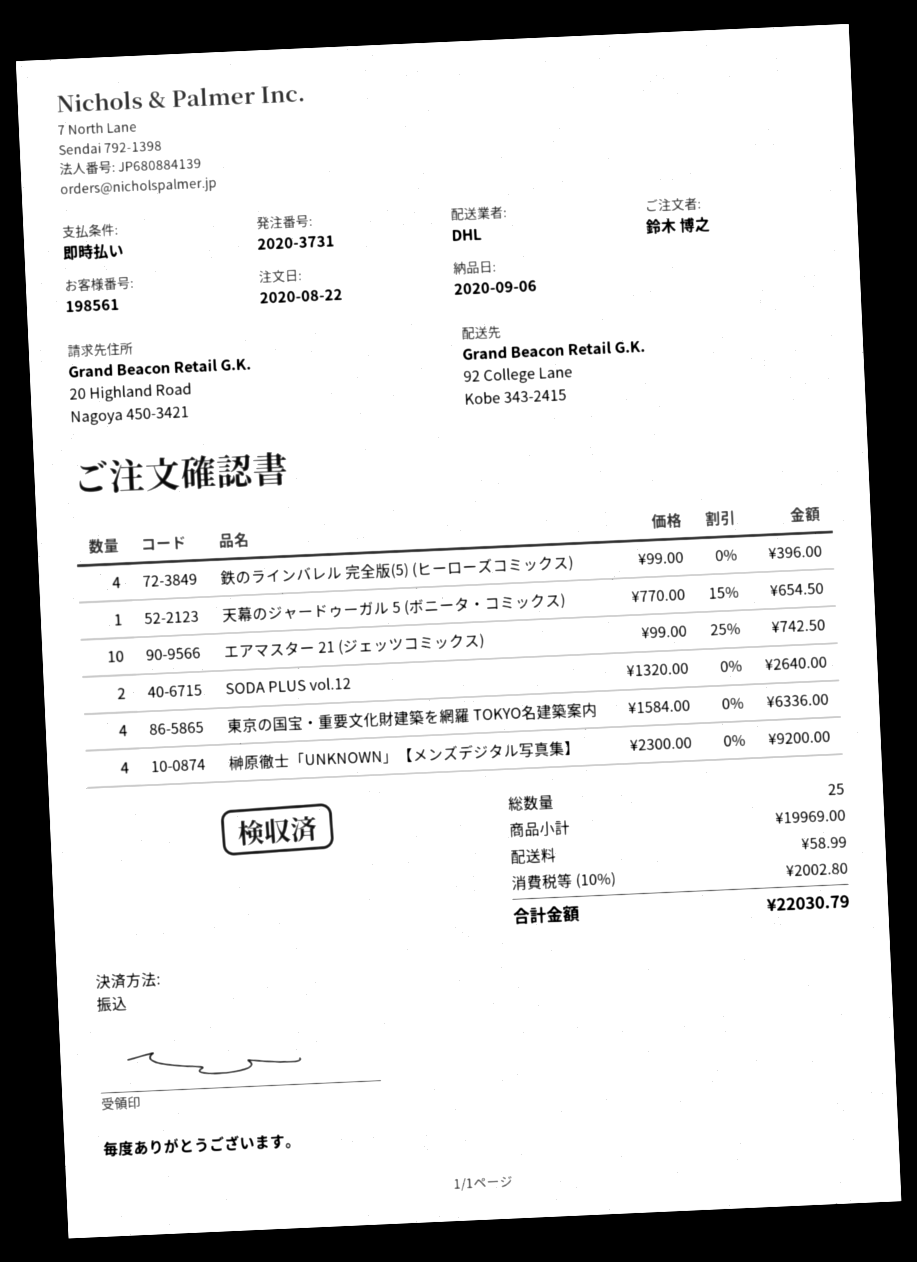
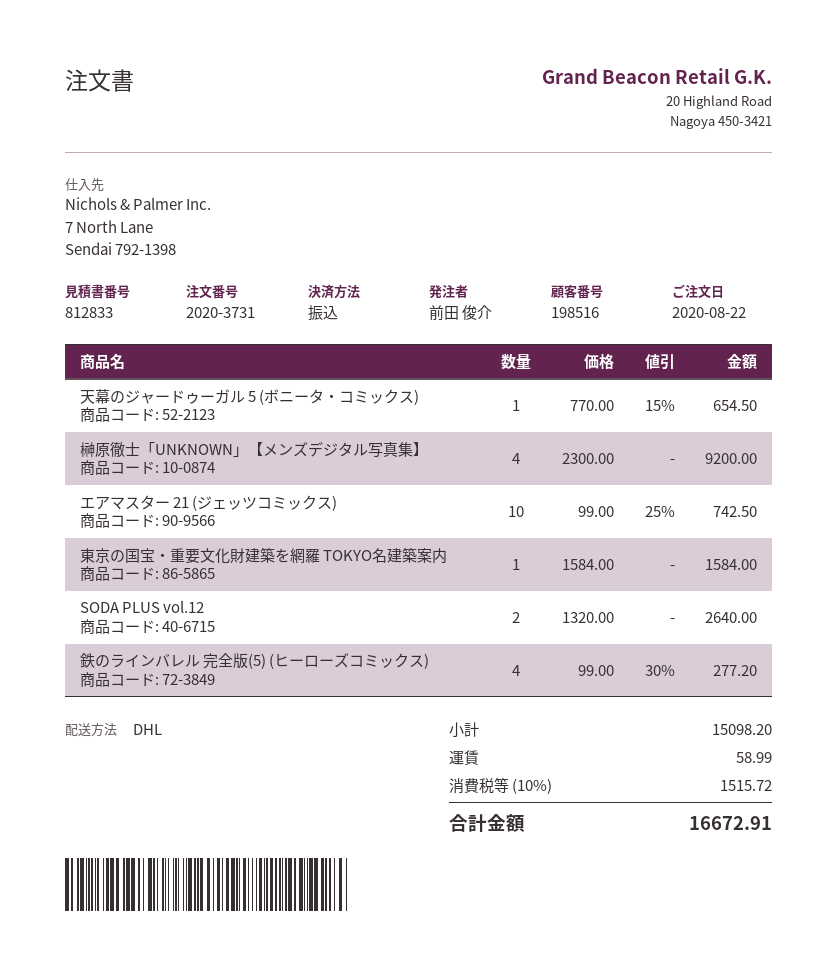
customer number: 198561 -> 198516
ordered by: 鈴木 博之 -> 前田 俊介
鉄のラインバレル 完全版(5) (ヒーローズコミックス): 4 x 99.00 = 396.00 -> 4 x 99.00 - 30% = 277.20
東京の国宝・重要文化財建築を網羅 TOKYO名建築案内: 4 x 1584.00 = 6336.00 -> 1 x 1584.00 = 1584.00
subtotal: 19969.00 -> 15098.20
tax: 10% = 2002.80 -> 10% = 1515.72
total: 22030.79 -> 16672.91

